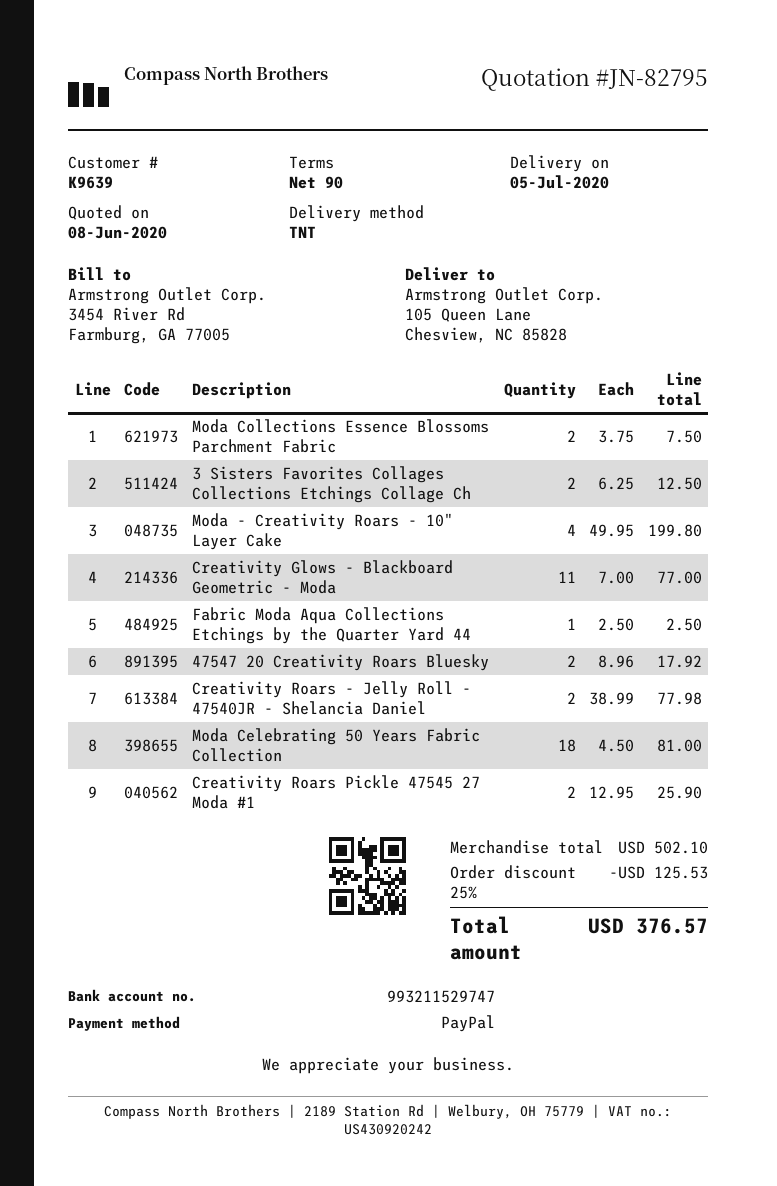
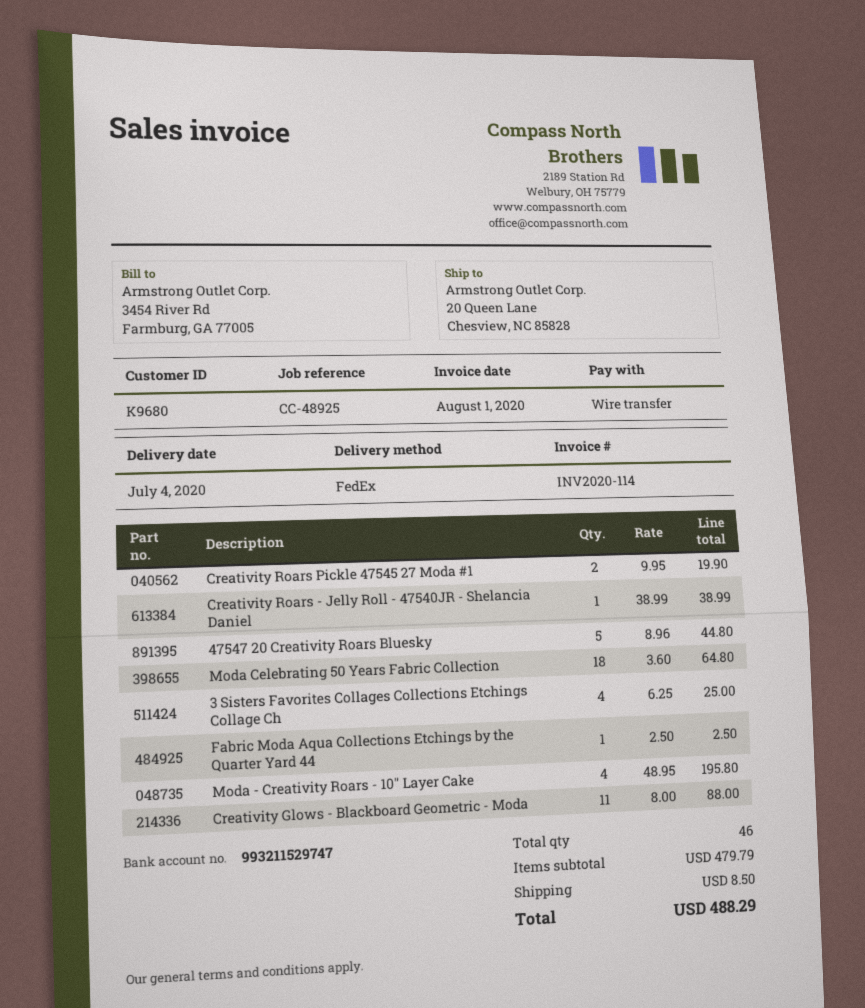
delivery date: 2020-07-05 -> 2020-07-04
customer number: K9639 -> K9680
payment method: PayPal -> bank transfer
shipping method: TNT -> FedEx
ship to: 105 Queen Lane, Chesview, NC 85828 -> 20 Queen Lane, Chesview, NC 85828
Moda Collections Essence Blossoms Parchment Fabric: 2 x 3.75 = 7.50 -> none
3 Sisters Favorites Collages Collections Etchings Collage Ch: 2 x 6.25 = 12.50 -> 4 x 6.25 = 25.00
Moda - Creativity Roars - 10" Layer Cake: 4 x 49.95 = 199.80 -> 4 x 48.95 = 195.80
Creativity Glows - Blackboard Geometric - Moda: 11 x 7.00 = 77.00 -> 11 x 8.00 = 88.00
47547 20 Creativity Roars Bluesky: 2 x 8.96 = 17.92 -> 5 x 8.96 = 44.80
Creativity Roars - Jelly Roll - 47540JR - Shelancia Daniel: 2 x 38.99 = 77.98 -> 1 x 38.99 = 38.99
Moda Celebrating 50 Years Fabric Collection: 18 x 4.50 = 81.00 -> 18 x 3.60 = 64.80
Creativity Roars Pickle 47545 27 Moda #1: 2 x 12.95 = 25.90 -> 2 x 9.95 = 19.90
subtotal: 502.10 -> 479.79
discount: 25% = 125.53 -> none
shipping: none -> 8.50
total: 376.57 -> 488.29

